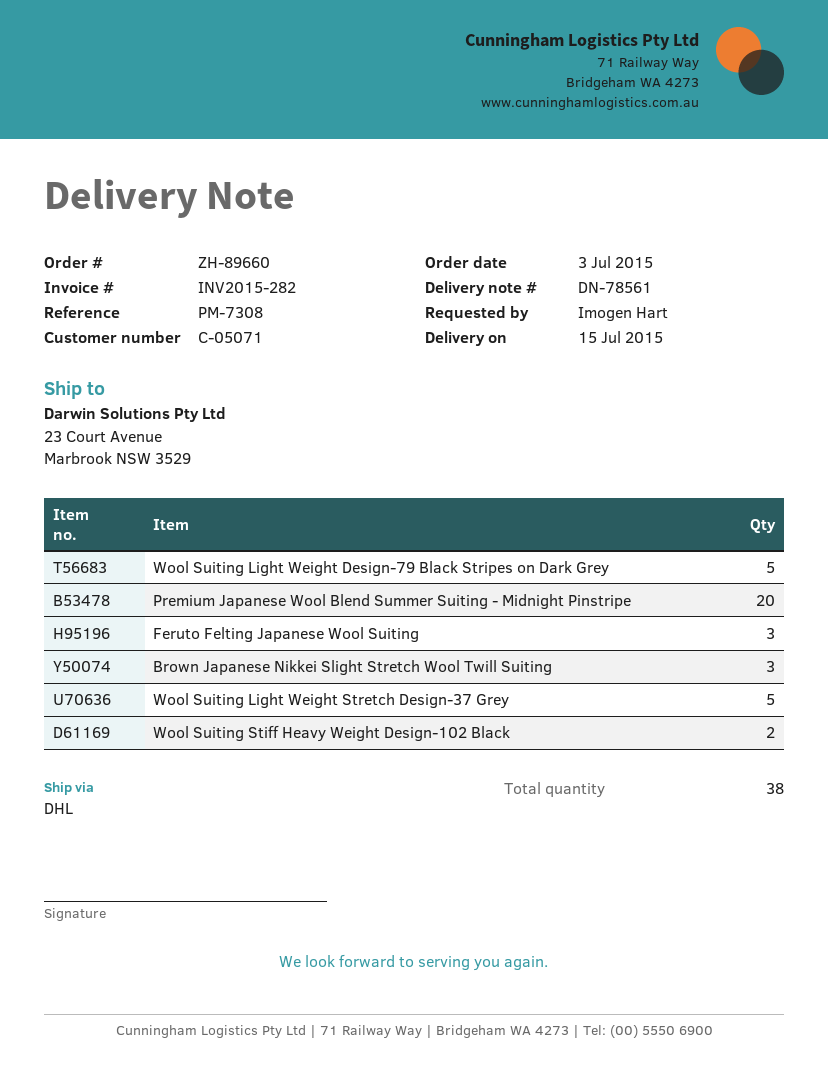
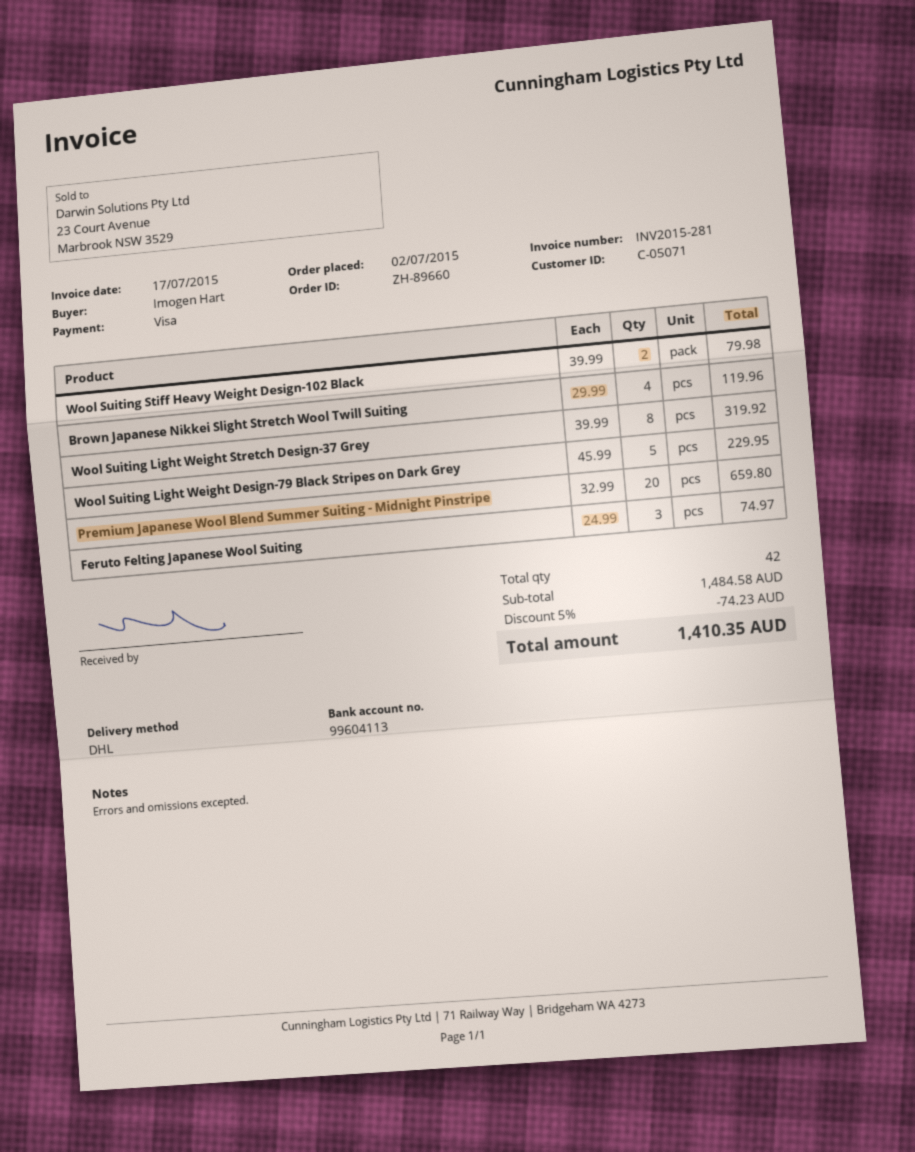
order date: 2015-07-03 -> 2015-07-02
invoice number: INV2015-282 -> INV2015-281
Brown Japanese Nikkei Slight Stretch Wool Twill Suiting: 3 -> 4
Wool Suiting Light Weight Stretch Design-37 Grey: 5 -> 8
total quantity: 38 -> 42

